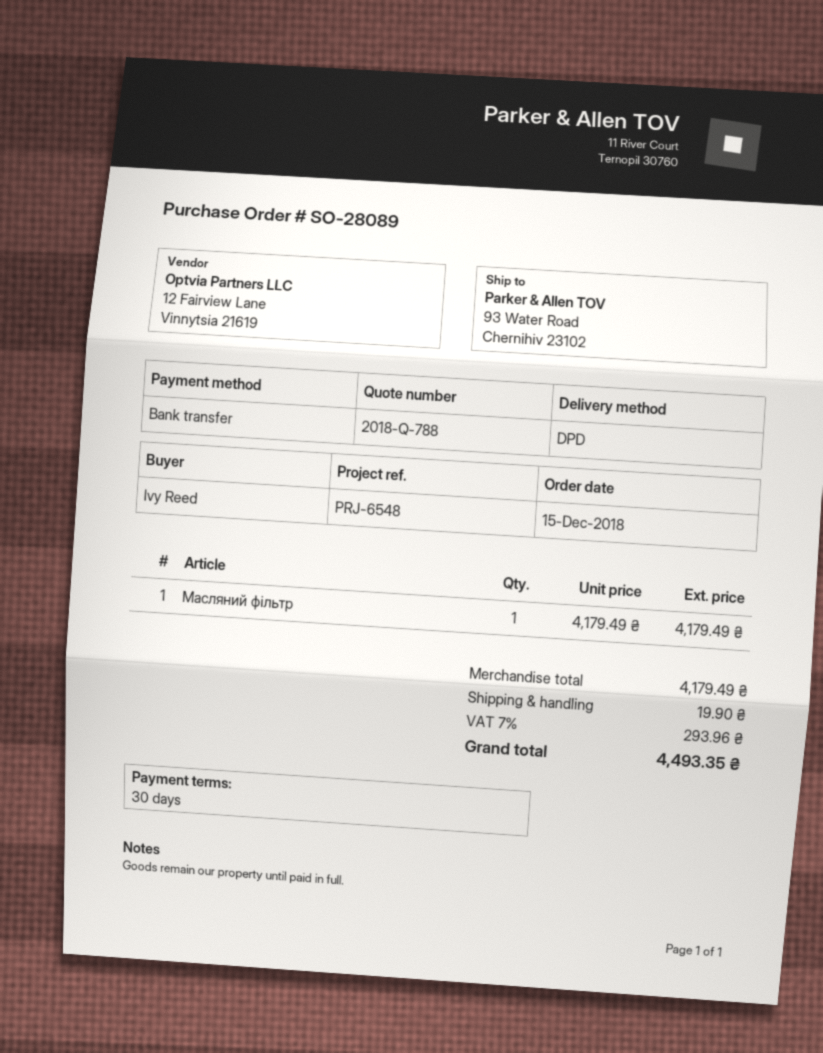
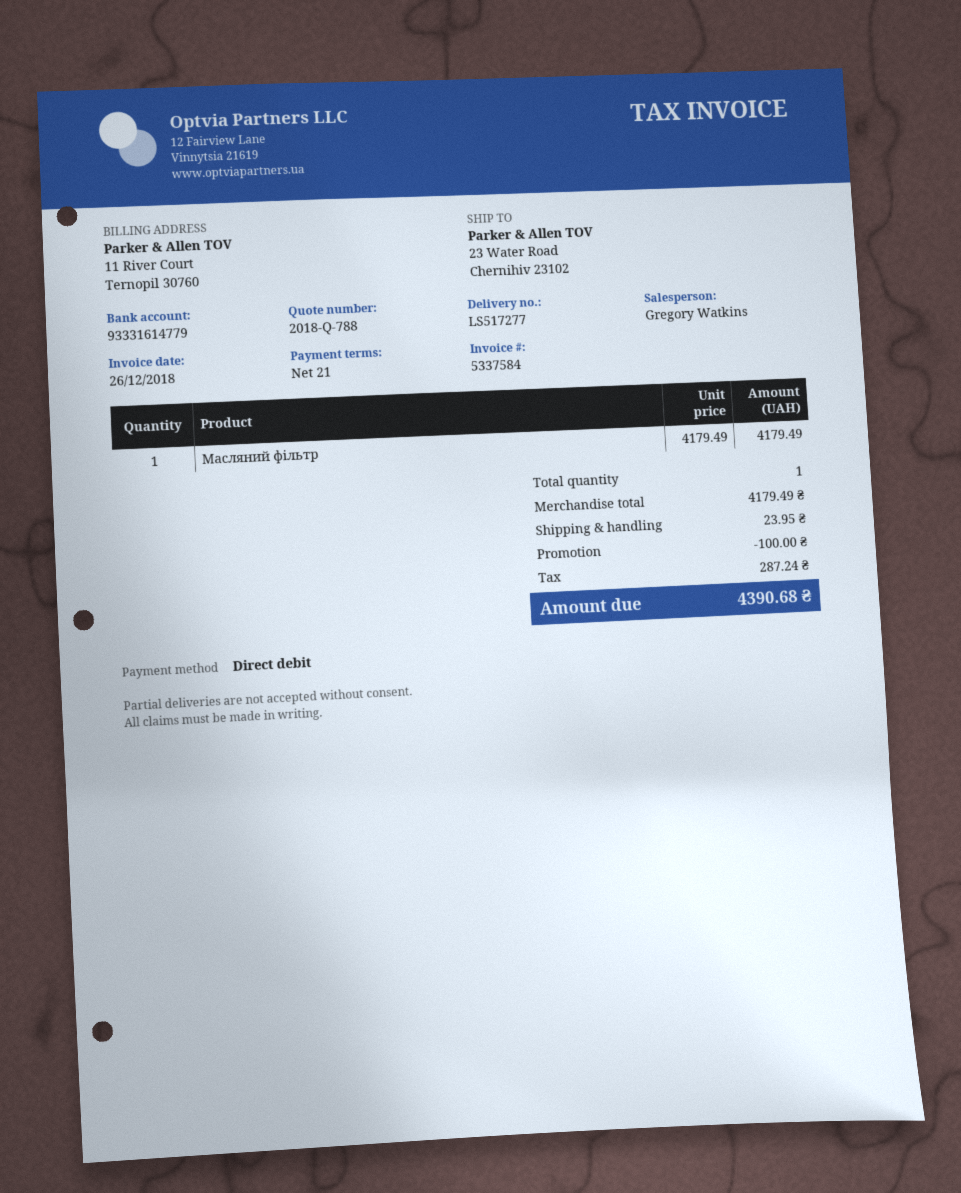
payment terms: 30 days -> 21 days
payment method: bank transfer -> direct debit
ship to: 93 Water Road, Chernihiv 23102 -> 23 Water Road, Chernihiv 23102
discount: none -> 100.00
shipping: 19.90 -> 23.95
tax: 293.96 -> 287.24
total: 4493.35 -> 4390.68

